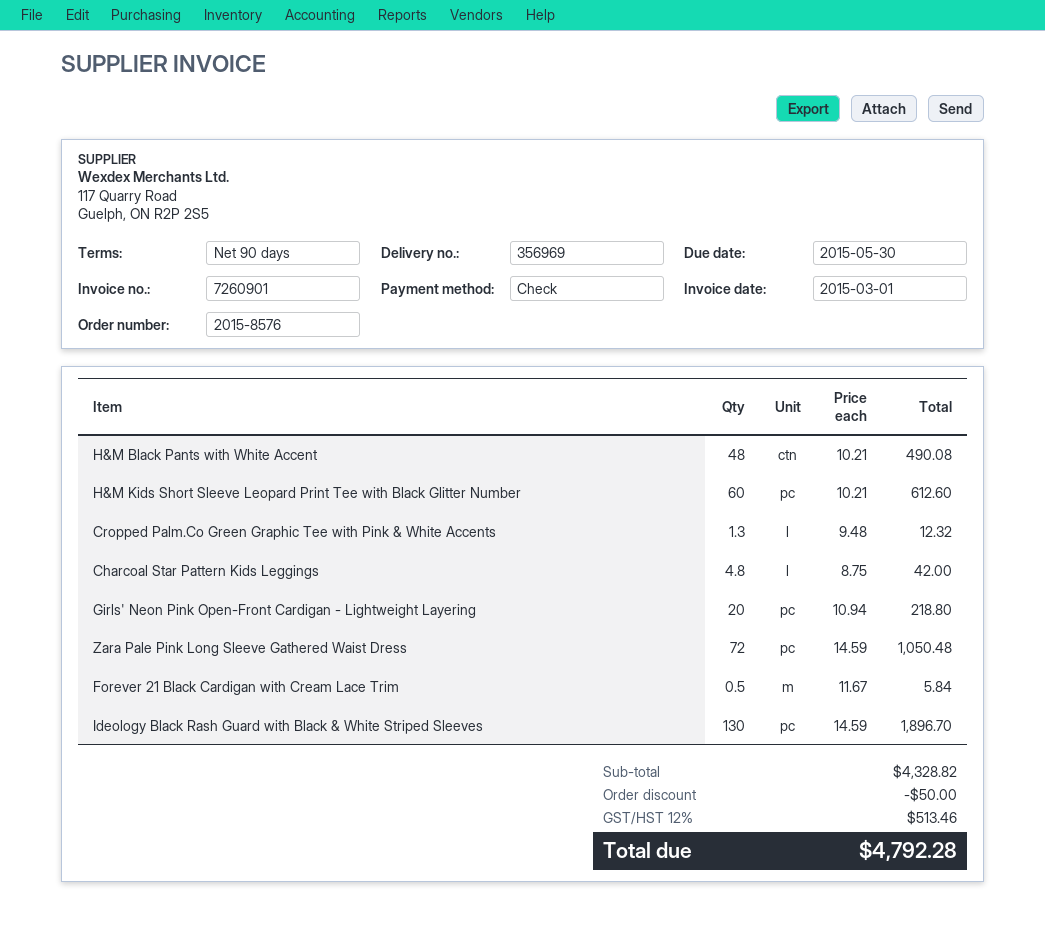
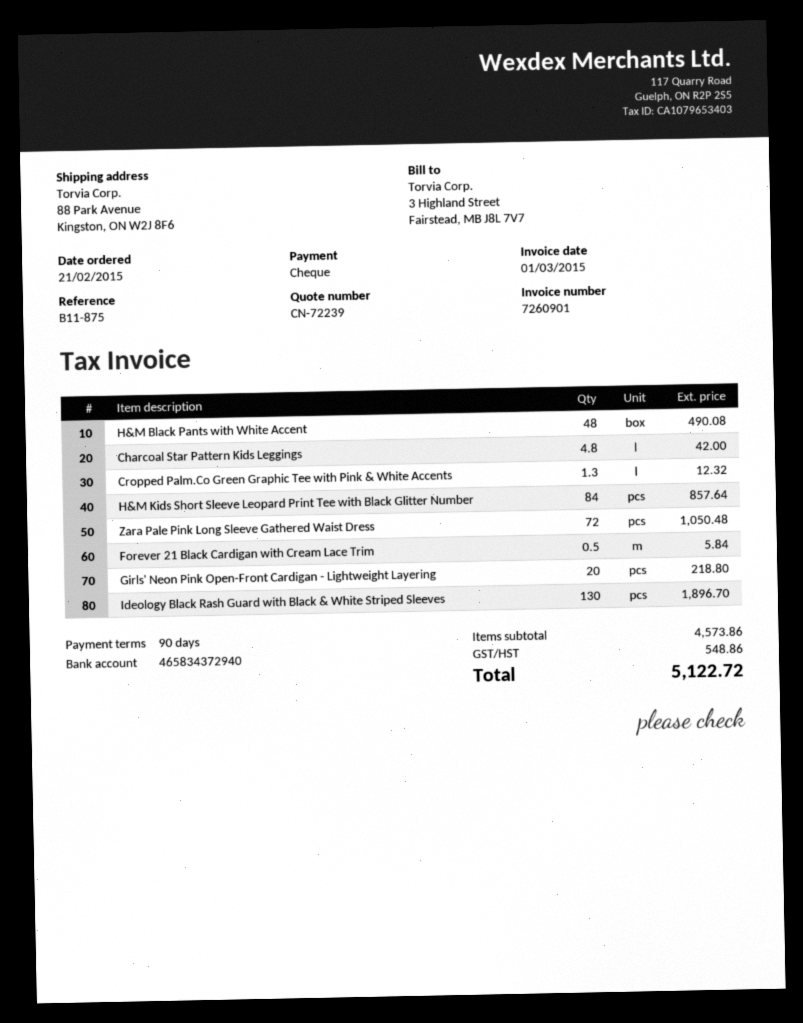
H&M Kids Short Sleeve Leopard Print Tee with Black Glitter Number: 60 for 612.60 -> 84 for 857.64
subtotal: 4328.82 -> 4573.86
discount: 50.00 -> none
tax: 513.46 -> 548.86
total: 4792.28 -> 5122.72

